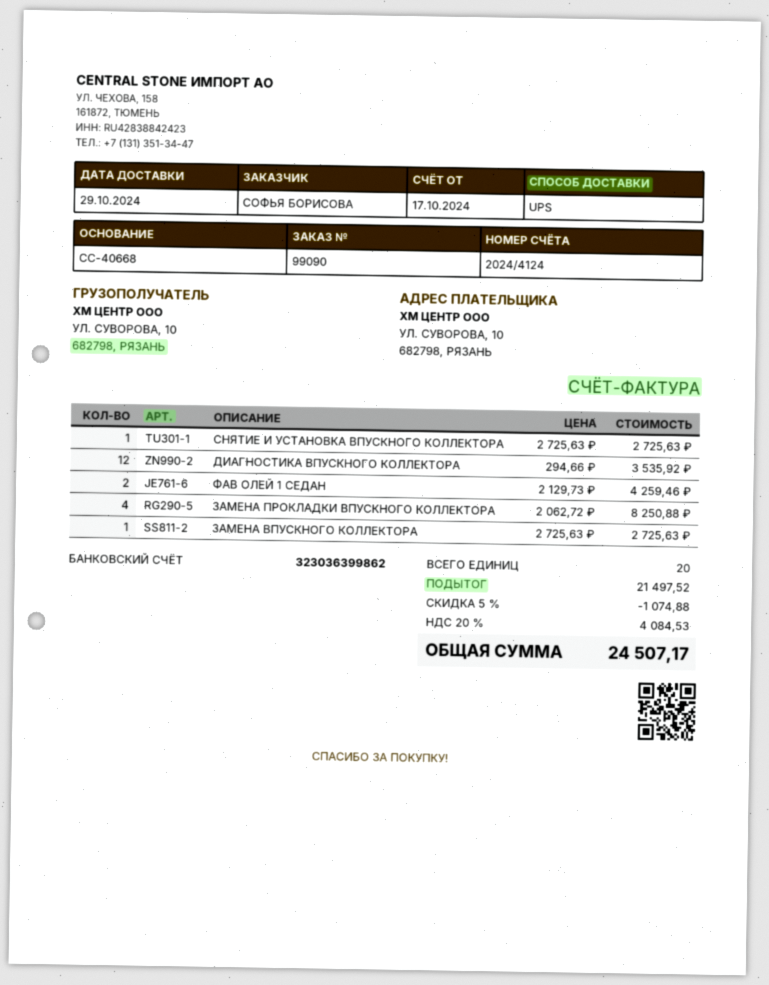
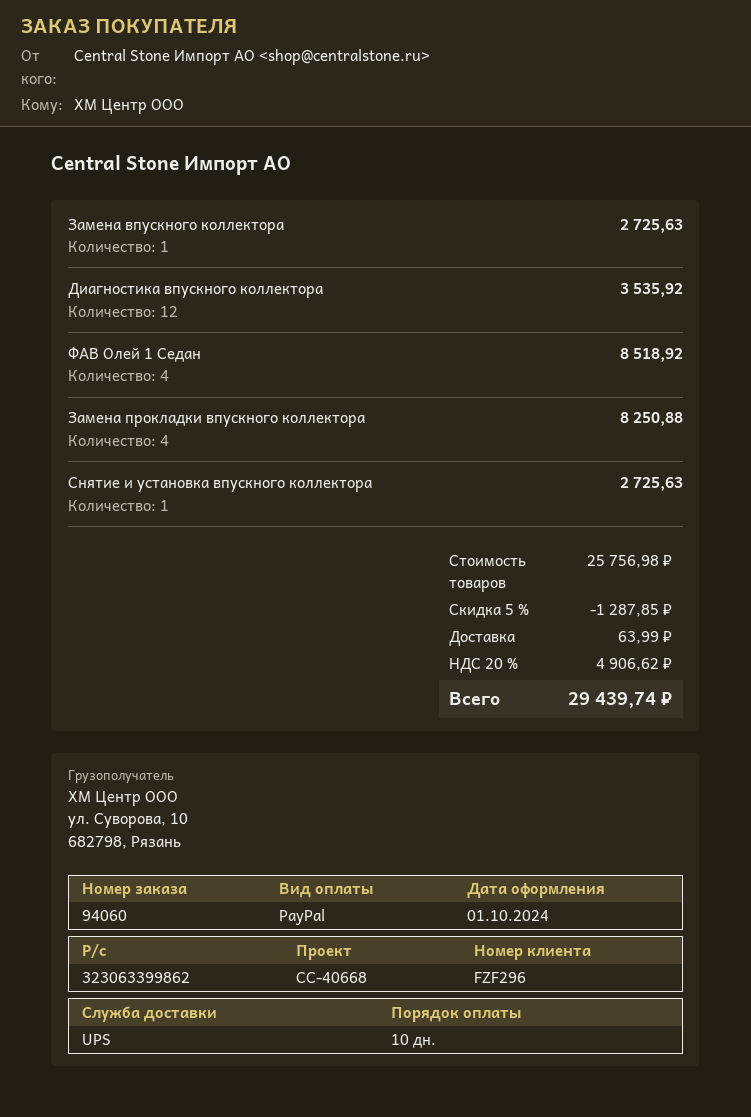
order number: 99090 -> 94060
bank account: 323036399862 -> 323063399862
ФАВ ОЛЕЙ 1 СЕДАН: 2 for 4259.46 -> 4 for 8518.92
subtotal: 21497.52 -> 25756.98
discount: 5% = 1074.88 -> 5% = 1287.85
shipping: none -> 63.99
tax: 20% = 4084.53 -> 20% = 4906.62
total: 24507.17 -> 29439.74

